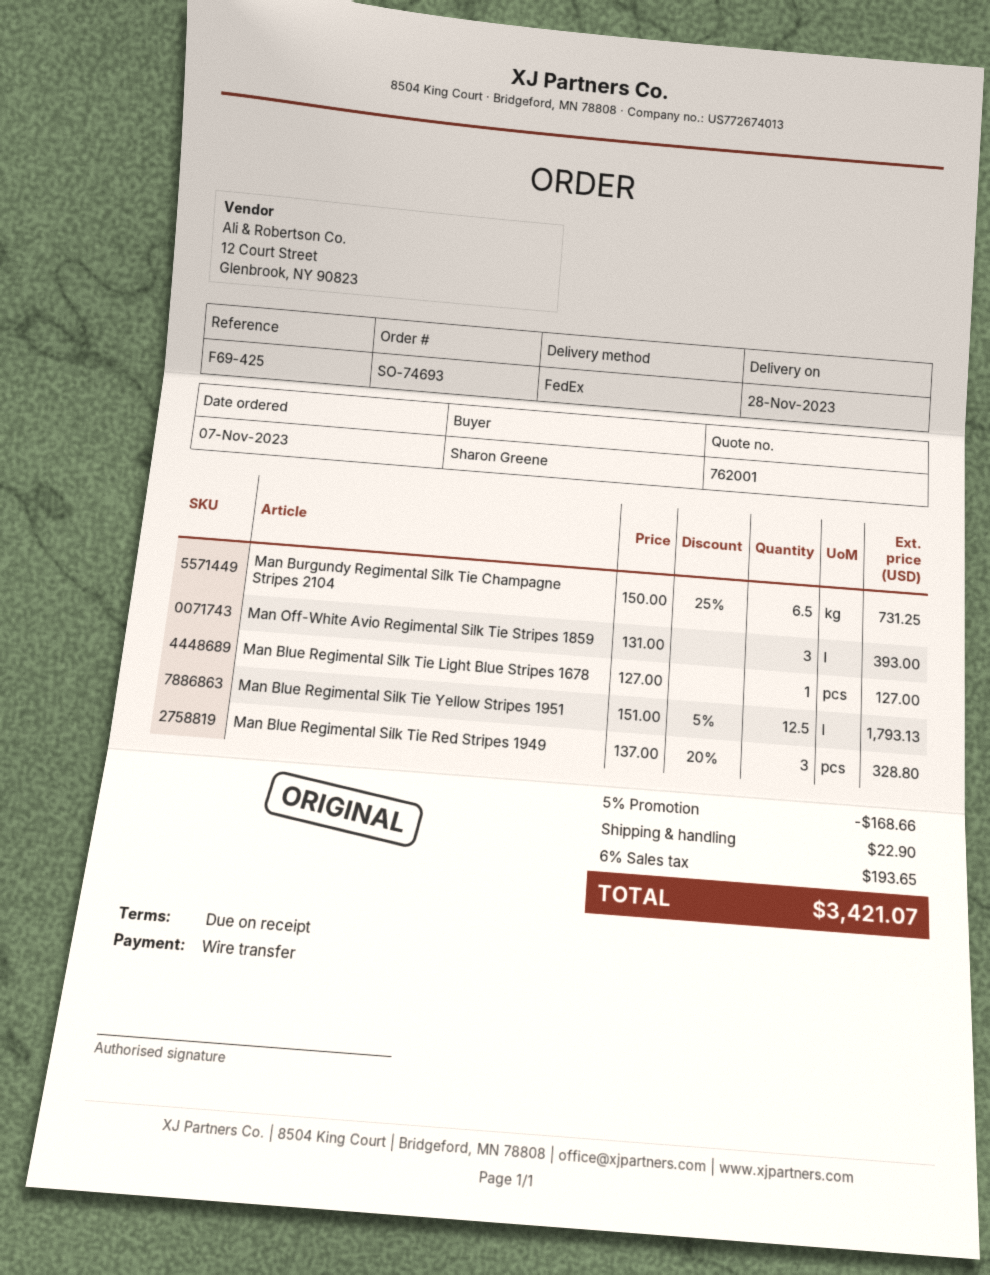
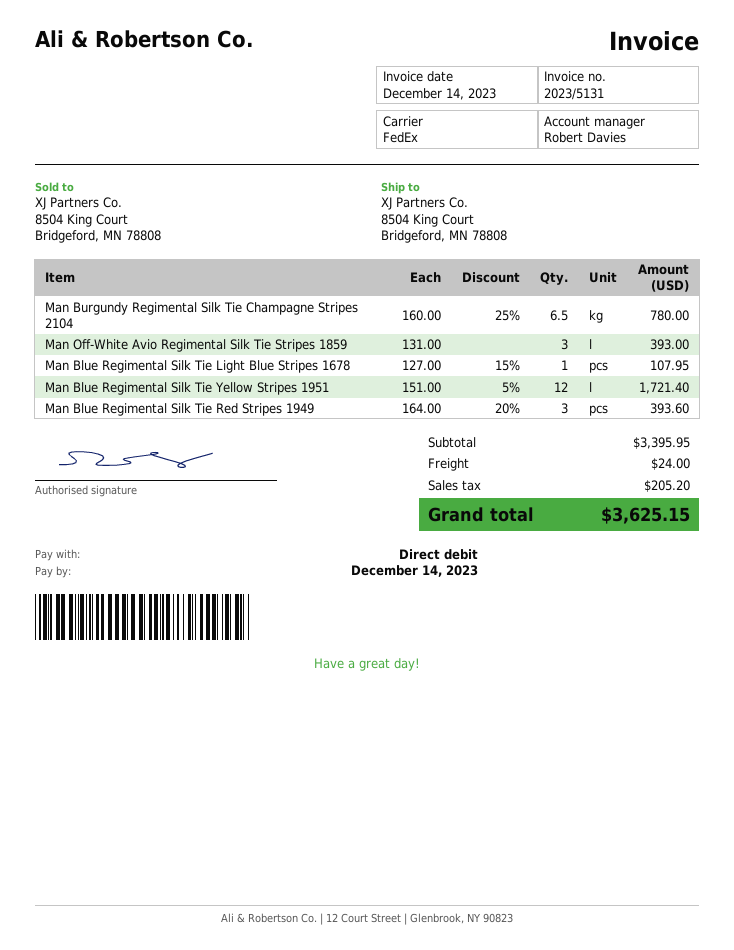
payment method: bank transfer -> direct debit
Man Burgundy Regimental Silk Tie Champagne Stripes 2104: 6.5 x 150.00 - 25% = 731.25 -> 6.5 x 160.00 - 25% = 780.00
Man Blue Regimental Silk Tie Light Blue Stripes 1678: 1 x 127.00 = 127.00 -> 1 x 127.00 - 15% = 107.95
Man Blue Regimental Silk Tie Yellow Stripes 1951: 12.5 x 151.00 - 5% = 1793.13 -> 12 x 151.00 - 5% = 1721.40
Man Blue Regimental Silk Tie Red Stripes 1949: 3 x 137.00 - 20% = 328.80 -> 3 x 164.00 - 20% = 393.60
discount: 5% = 168.66 -> none
shipping: 22.90 -> 24.00
tax: 193.65 -> 205.20
total: 3421.07 -> 3625.15

